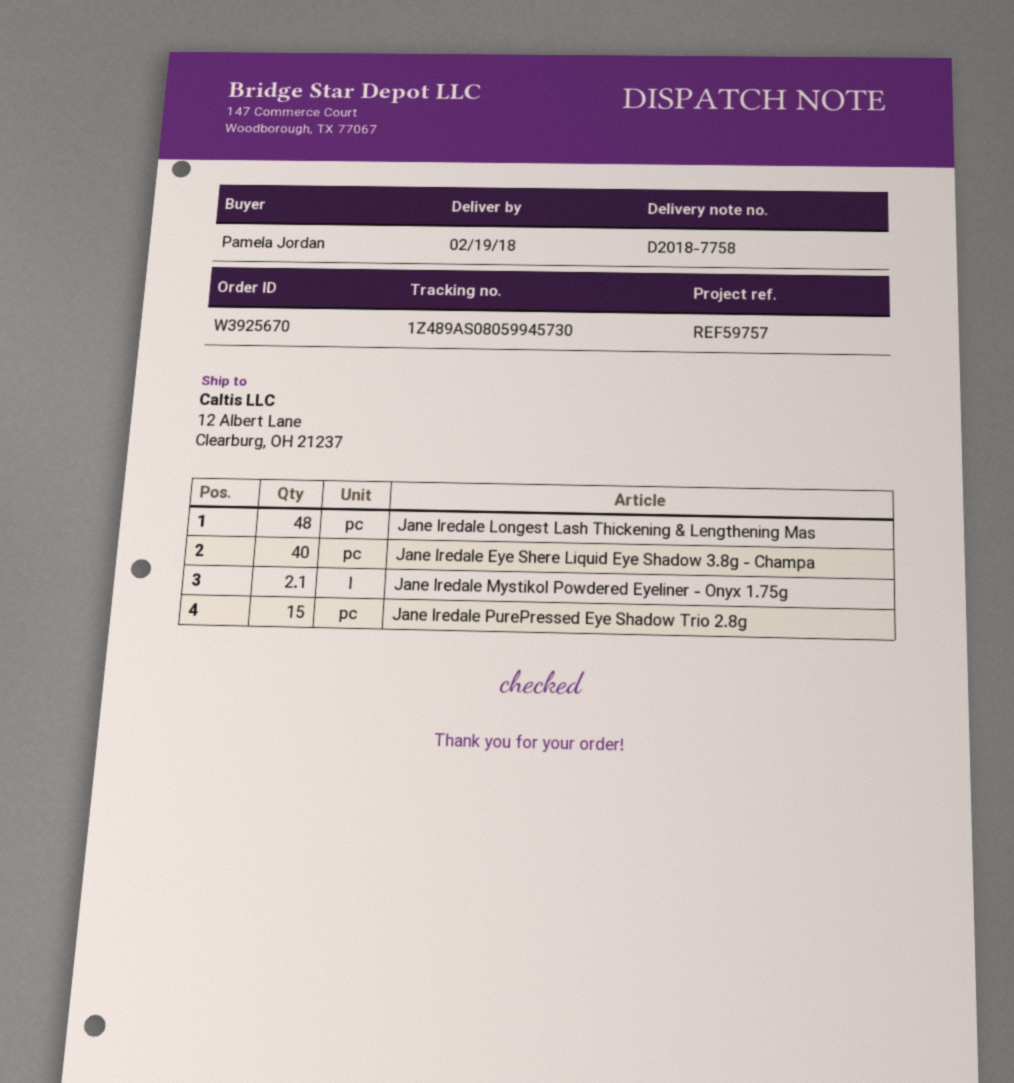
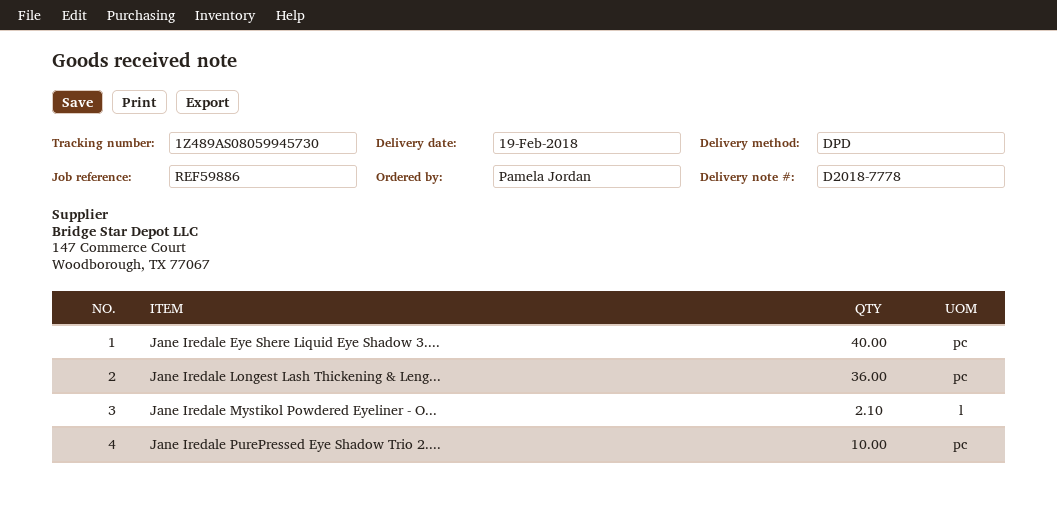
delivery note number: D2018-7758 -> D2018-7778
reference: REF59757 -> REF59886
Jane Iredale Longest Lash Thickening & Lengthening Mas: 48 -> 36
Jane Iredale PurePressed Eye Shadow Trio 2.8g: 15 -> 10

